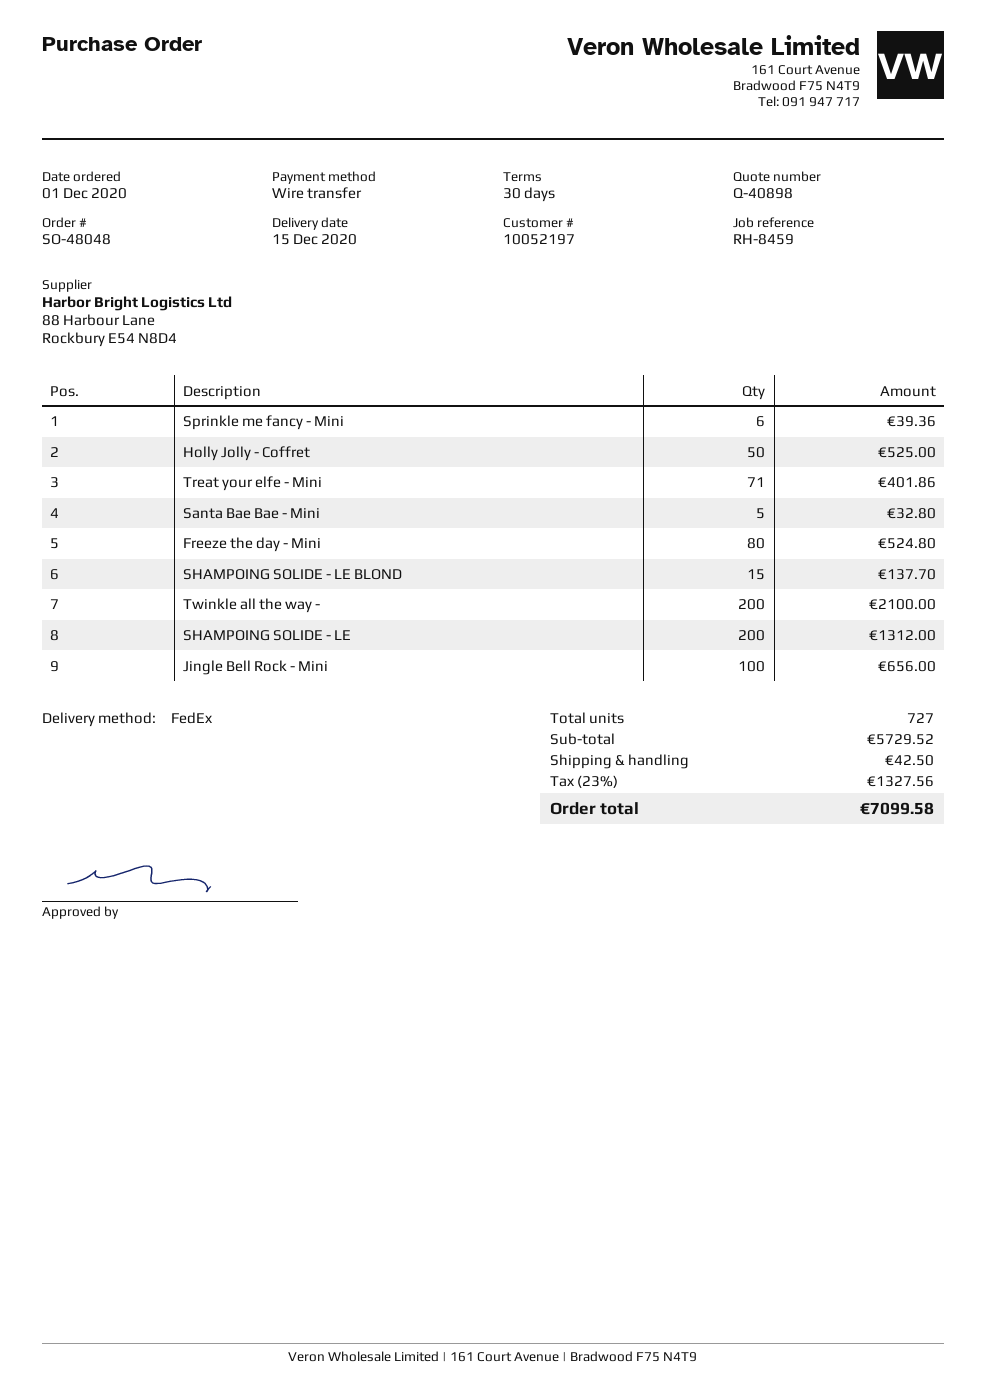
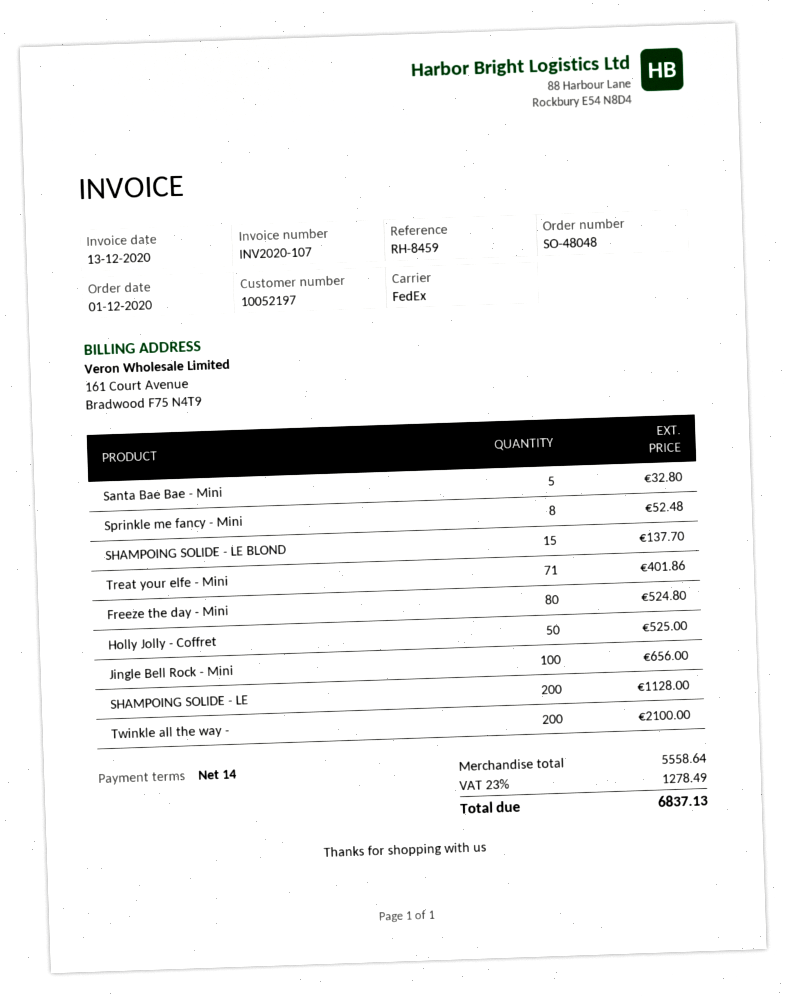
payment terms: 30 days -> 14 days
Sprinkle me fancy - Mini: 6 for 39.36 -> 8 for 52.48
SHAMPOING SOLIDE - LE: 200 for 1312.00 -> 200 for 1128.00
subtotal: 5729.52 -> 5558.64
shipping: 42.50 -> none
tax: 23% = 1327.56 -> 23% = 1278.49
total: 7099.58 -> 6837.13

